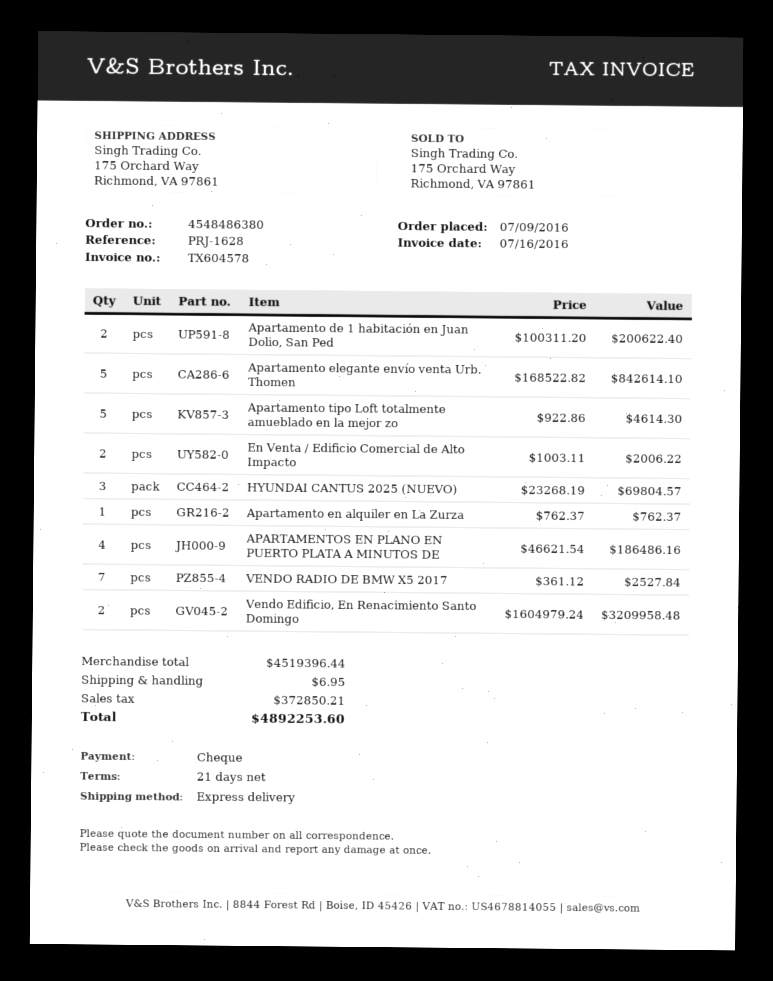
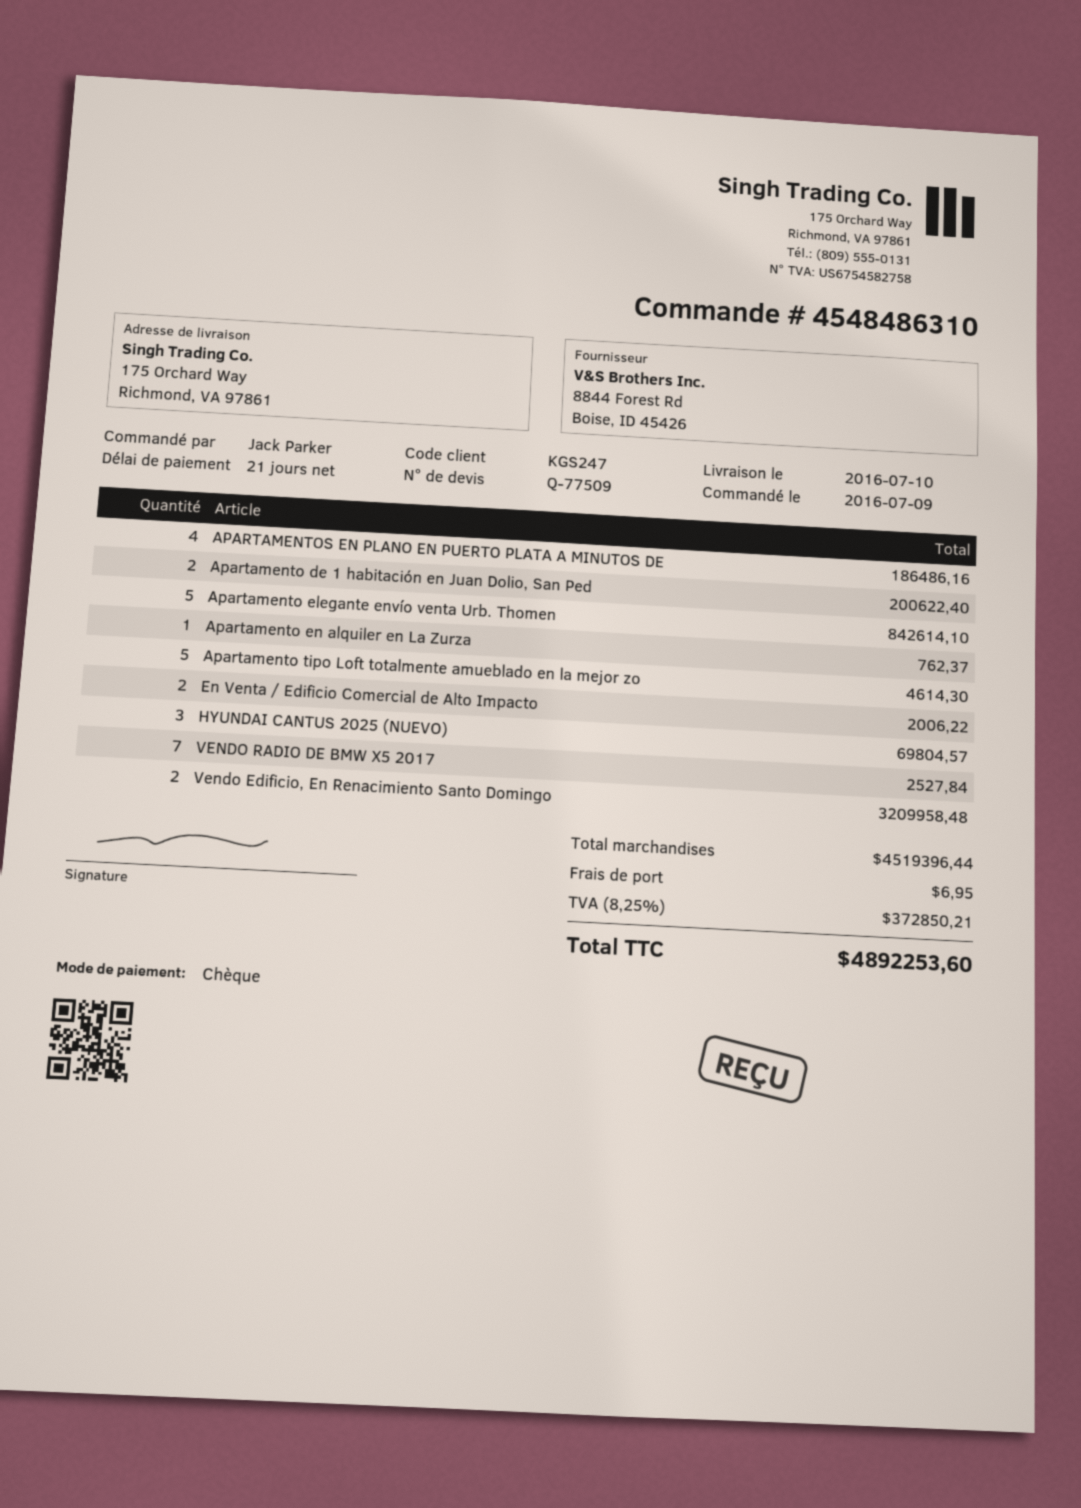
order number: 4548486380 -> 4548486310

